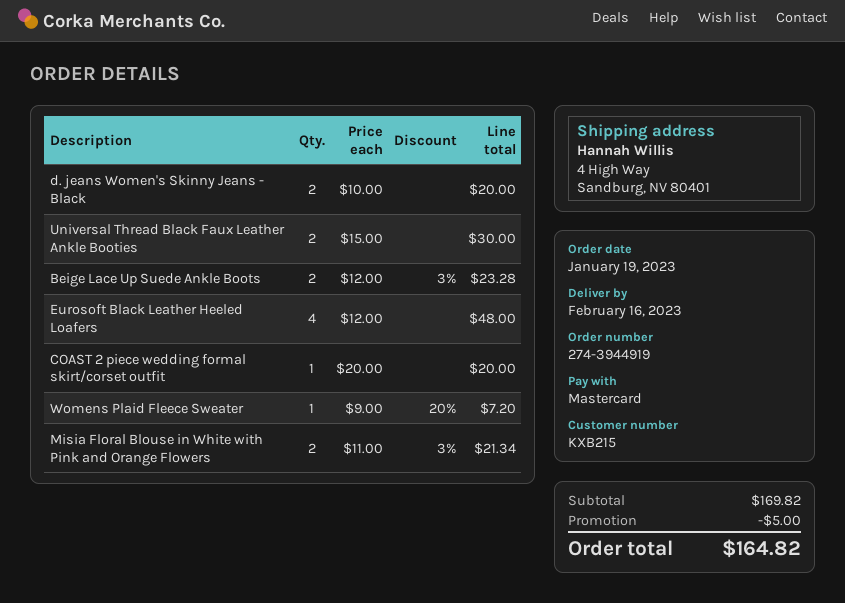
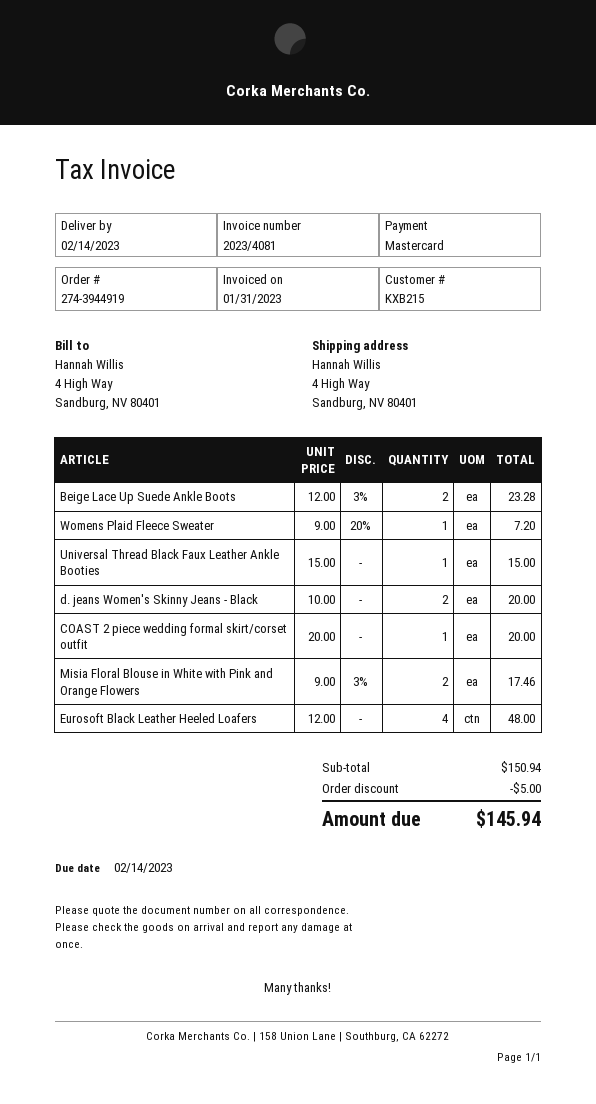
delivery date: 2023-02-16 -> 2023-02-14
Universal Thread Black Faux Leather Ankle Booties: 2 x 15.00 = 30.00 -> 1 x 15.00 = 15.00
Misia Floral Blouse in White with Pink and Orange Flowers: 2 x 11.00 - 3% = 21.34 -> 2 x 9.00 - 3% = 17.46
subtotal: 169.82 -> 150.94
total: 164.82 -> 145.94

